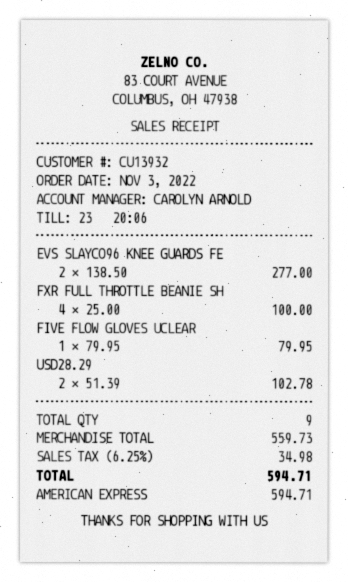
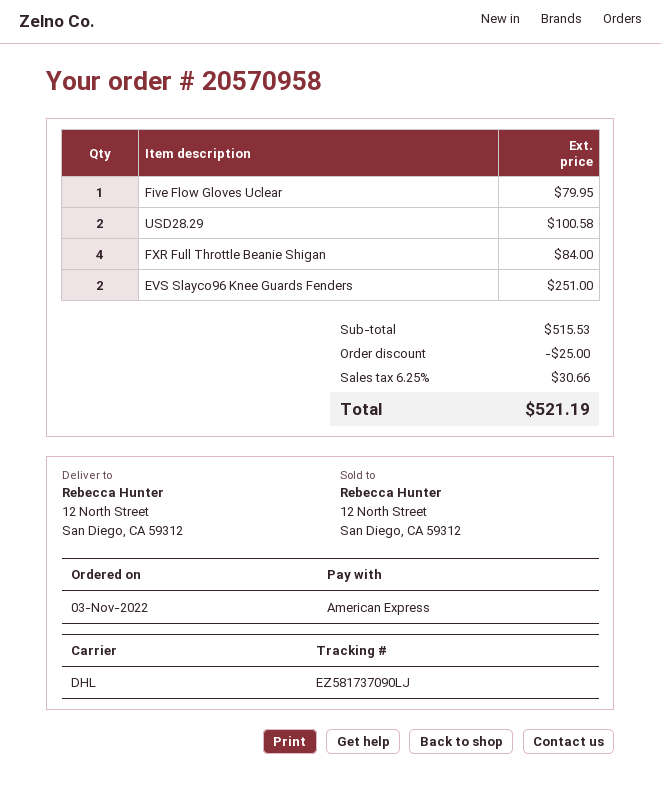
EVS SLAYCO96 KNEE GUARDS FE: 2 for 277.00 -> 2 for 251.00
FXR FULL THROTTLE BEANIE SH: 4 for 100.00 -> 4 for 84.00
USD28.29: 2 for 102.78 -> 2 for 100.58
subtotal: 559.73 -> 515.53
discount: none -> 25.00
tax: 6.25% = 34.98 -> 6.25% = 30.66
total: 594.71 -> 521.19

